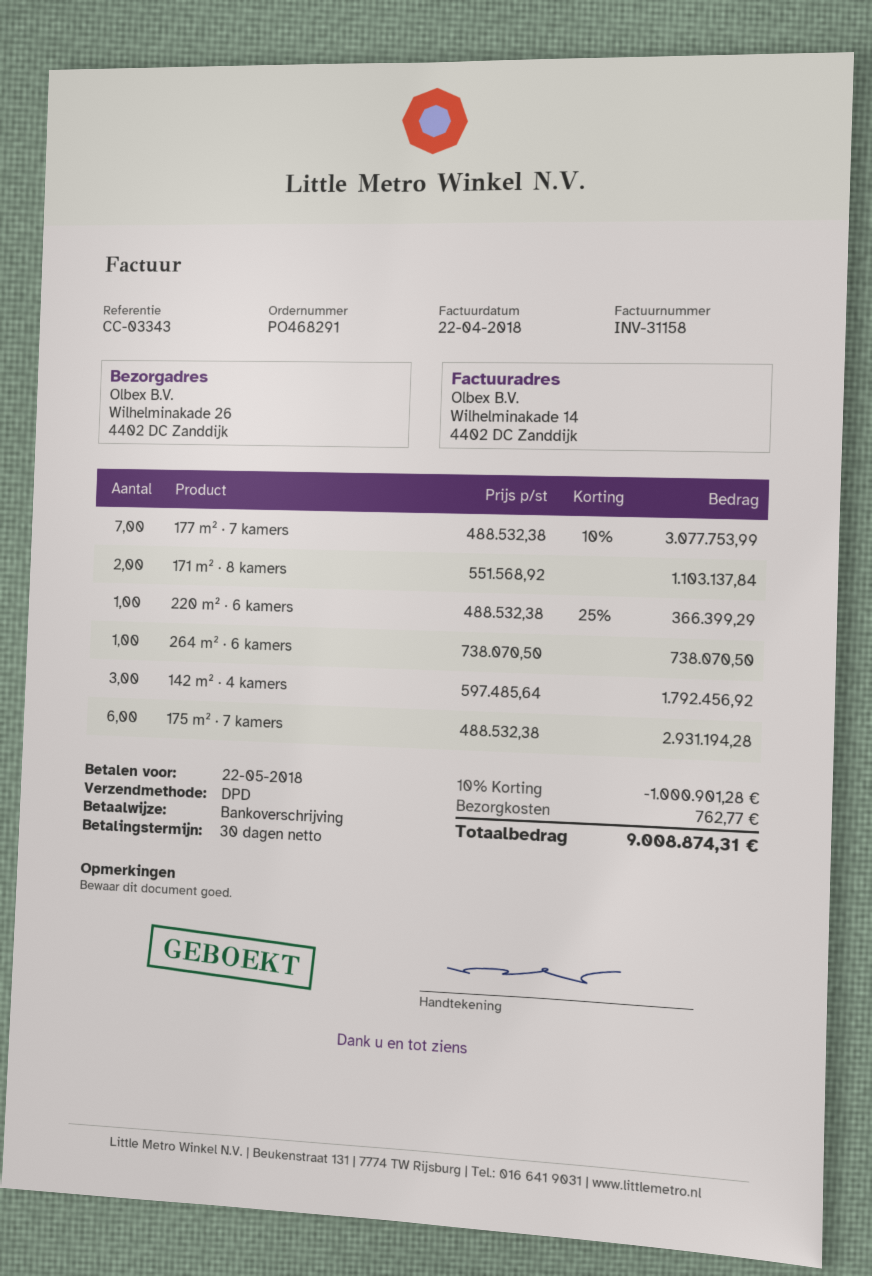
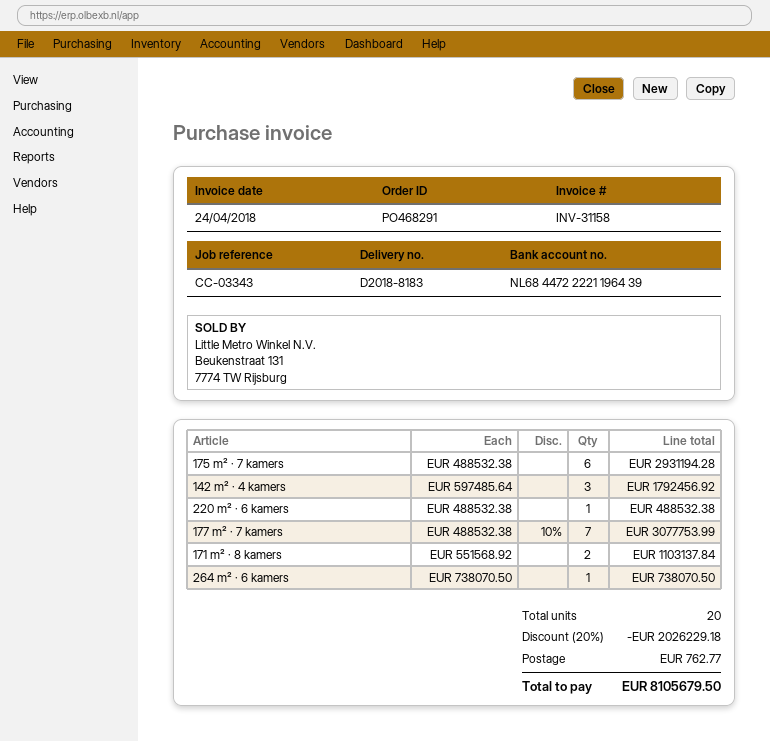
invoice date: 2018-04-22 -> 2018-04-24
220 m² · 6 kamers: 1 x 488532.38 - 25% = 366399.29 -> 1 x 488532.38 = 488532.38
discount: 10% = 1000901.28 -> 20% = 2026229.18
total: 9008874.31 -> 8105679.50

